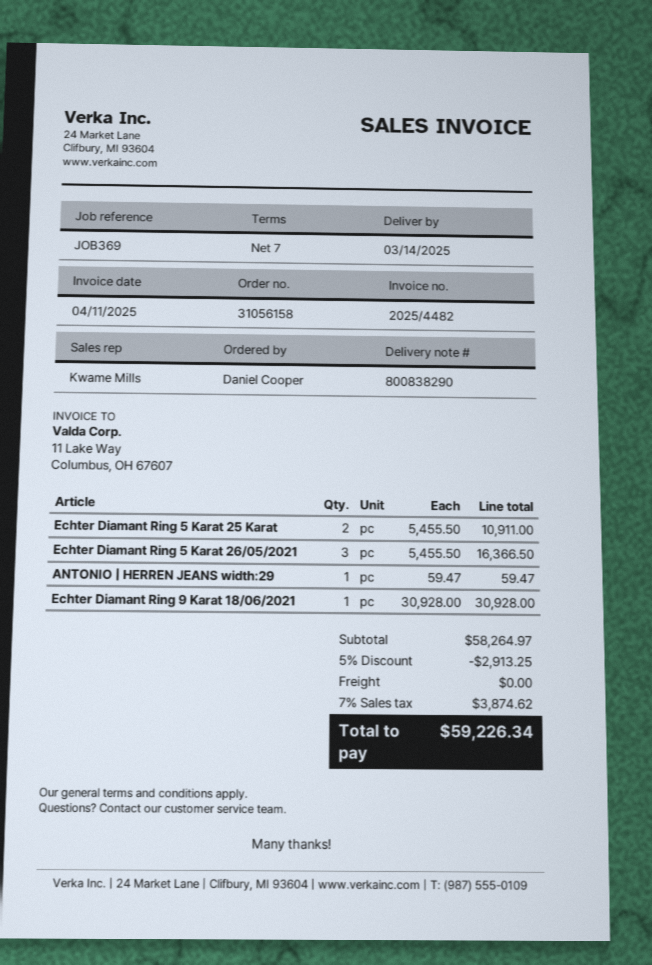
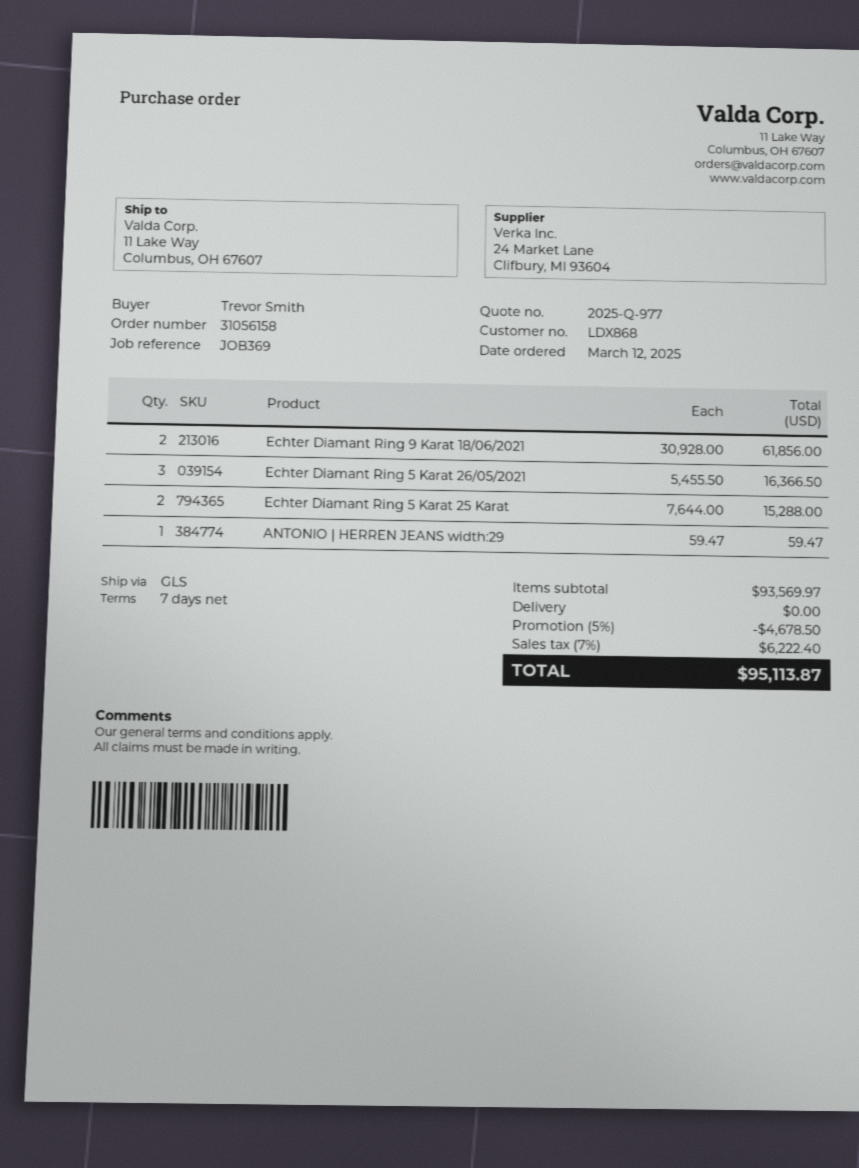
ordered by: Daniel Cooper -> Trevor Smith
Echter Diamant Ring 5 Karat 25 Karat: 2 x 5455.50 = 10911.00 -> 2 x 7644.00 = 15288.00
Echter Diamant Ring 9 Karat 18/06/2021: 1 x 30928.00 = 30928.00 -> 2 x 30928.00 = 61856.00
subtotal: 58264.97 -> 93569.97
discount: 5% = 2913.25 -> 5% = 4678.50
tax: 7% = 3874.62 -> 7% = 6222.40
total: 59226.34 -> 95113.87

